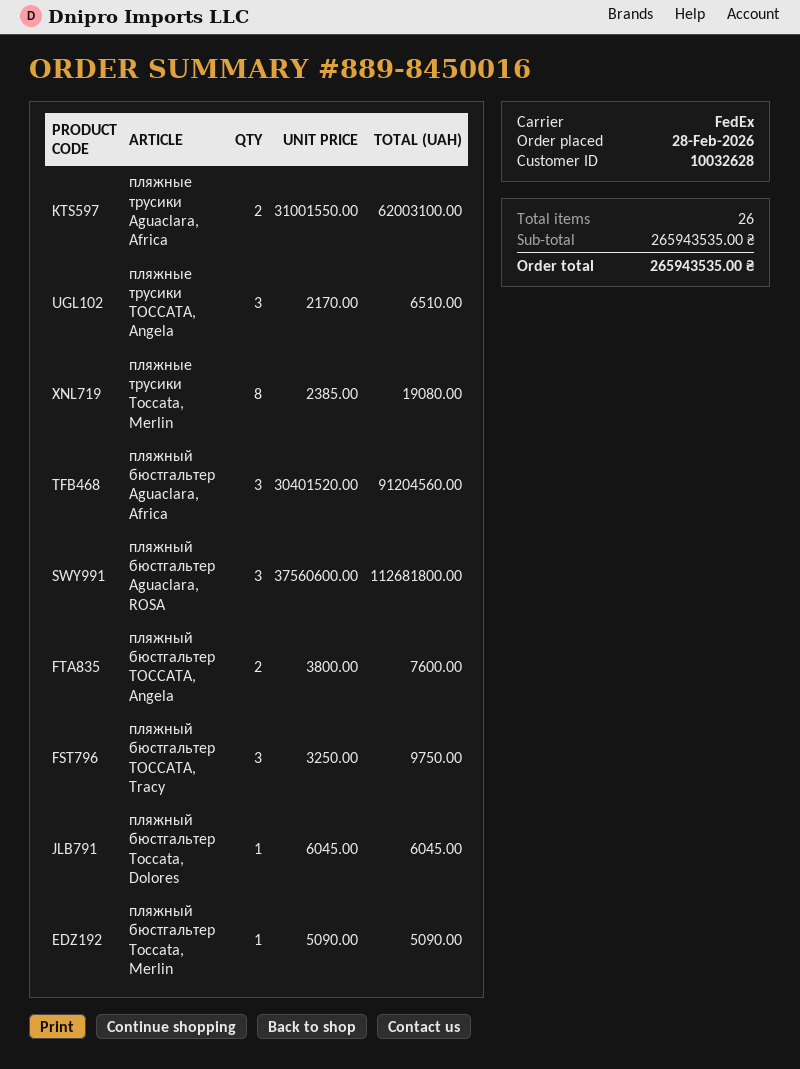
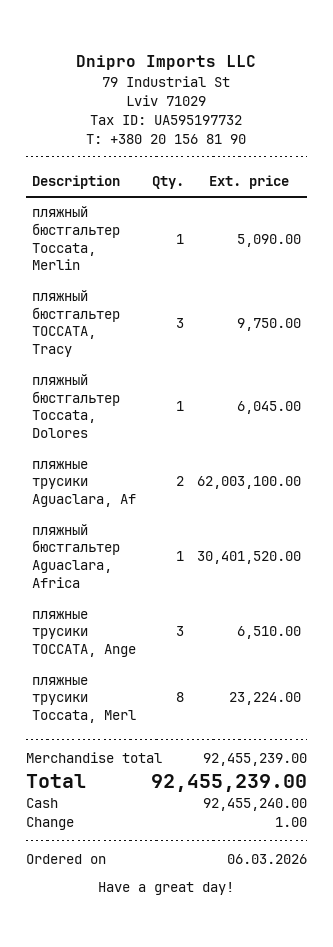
order date: 2026-02-28 -> 2026-03-06
пляжные трусики Toccata, Merlin: 8 for 19080.00 -> 8 for 23224.00
пляжный бюстгальтер Aguaclara, Africa: 3 for 91204560.00 -> 1 for 30401520.00
пляжный бюстгальтер Aguaclara, ROSA: 3 for 112681800.00 -> none
пляжный бюстгальтер TOCCATA, Angela: 2 for 7600.00 -> none
subtotal: 265943535.00 -> 92455239.00
total: 265943535.00 -> 92455239.00

